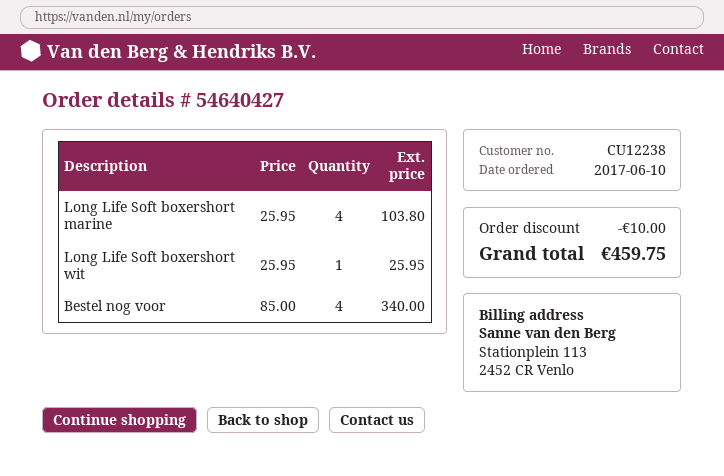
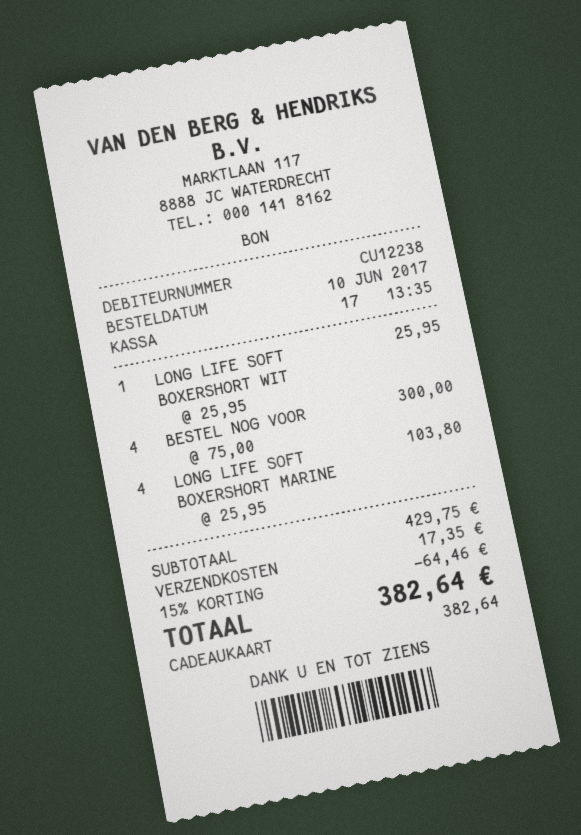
Bestel nog voor: 4 x 85.00 = 340.00 -> 4 x 75.00 = 300.00
discount: 10.00 -> 64.46
shipping: none -> 17.35
total: 459.75 -> 382.64

